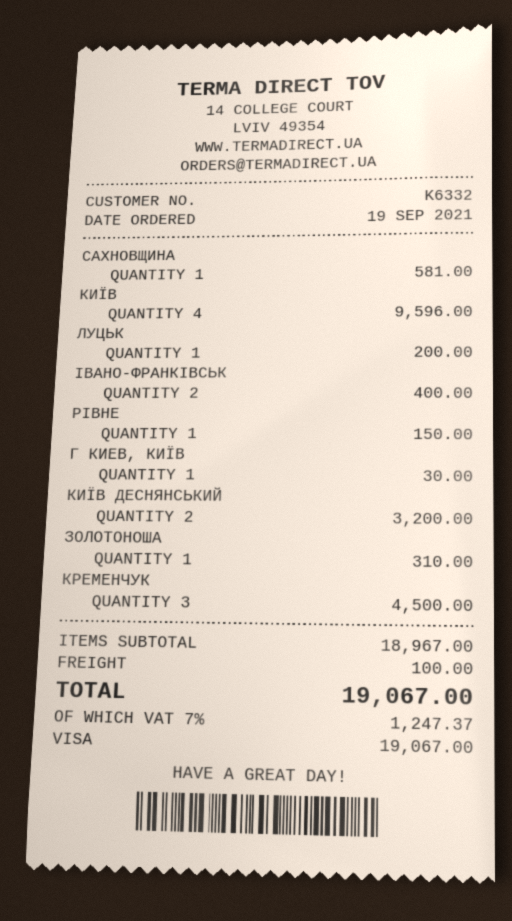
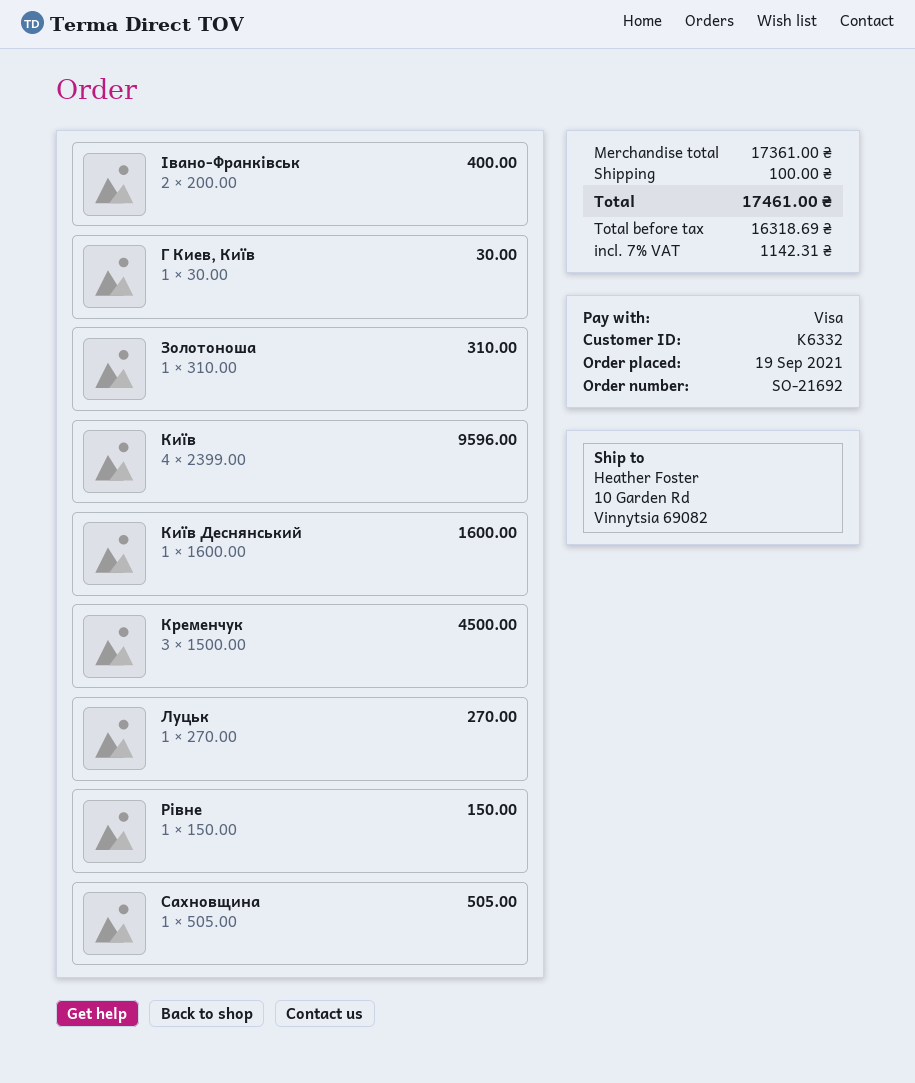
САХНОВЩИНА: 1 for 581.00 -> 1 for 505.00
ЛУЦЬК: 1 for 200.00 -> 1 for 270.00
КИЇВ ДЕСНЯНСЬКИЙ: 2 for 3200.00 -> 1 for 1600.00
subtotal: 18967.00 -> 17361.00
tax: 7% = 1247.37 -> 7% = 1142.31
total: 19067.00 -> 17461.00

